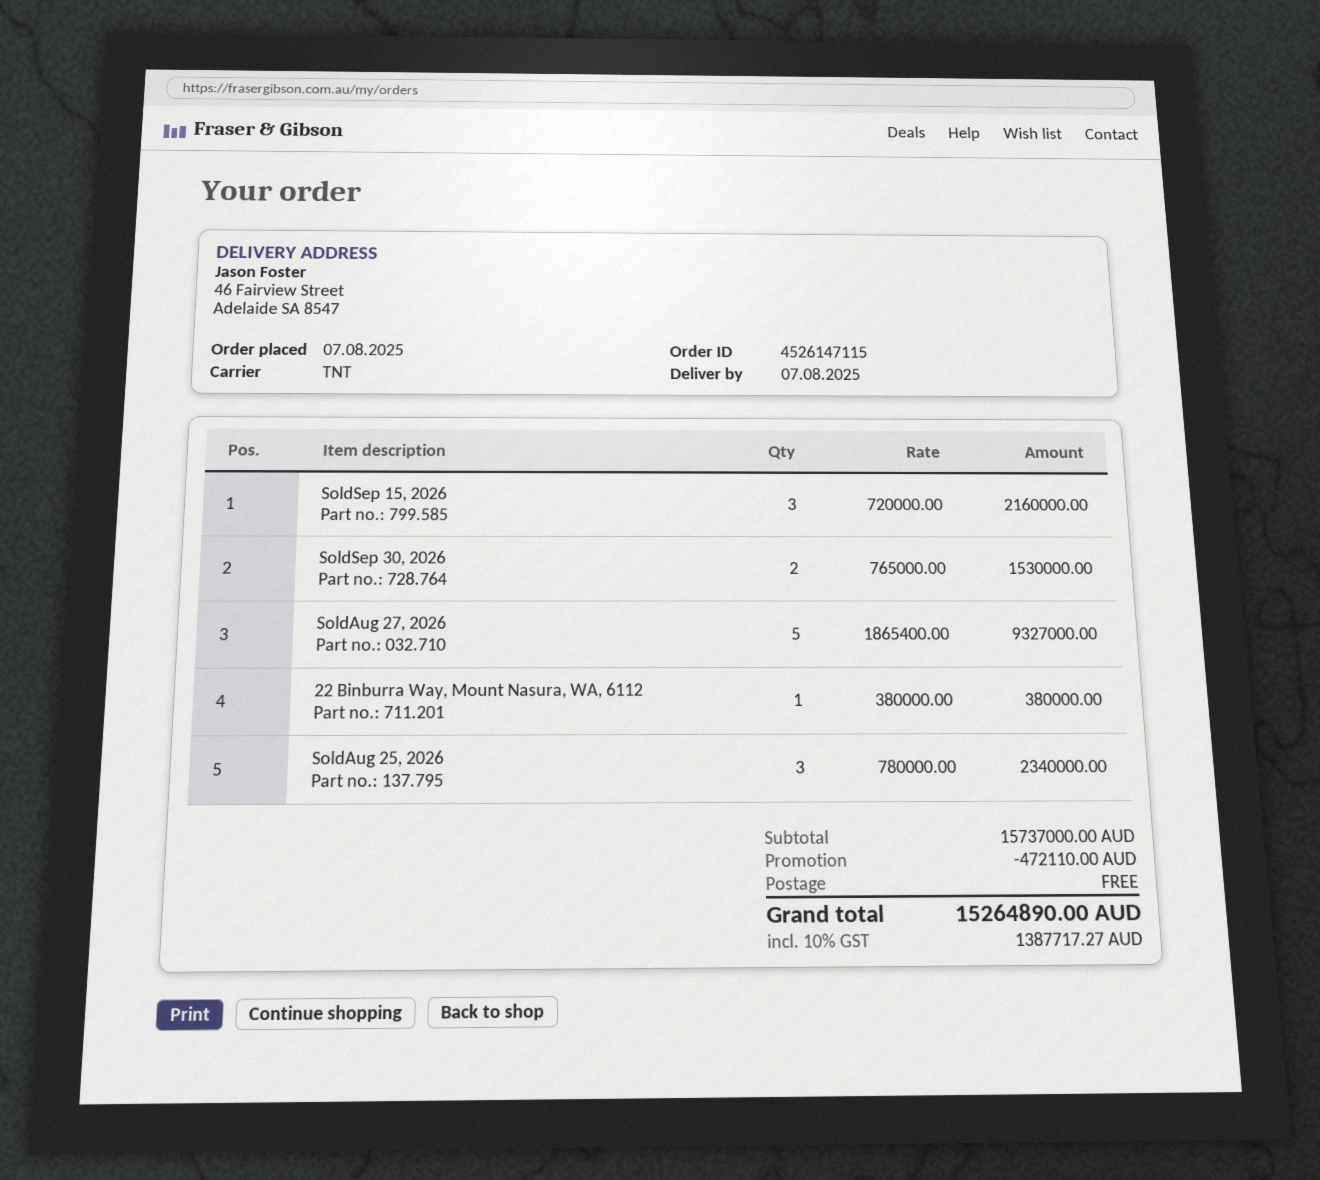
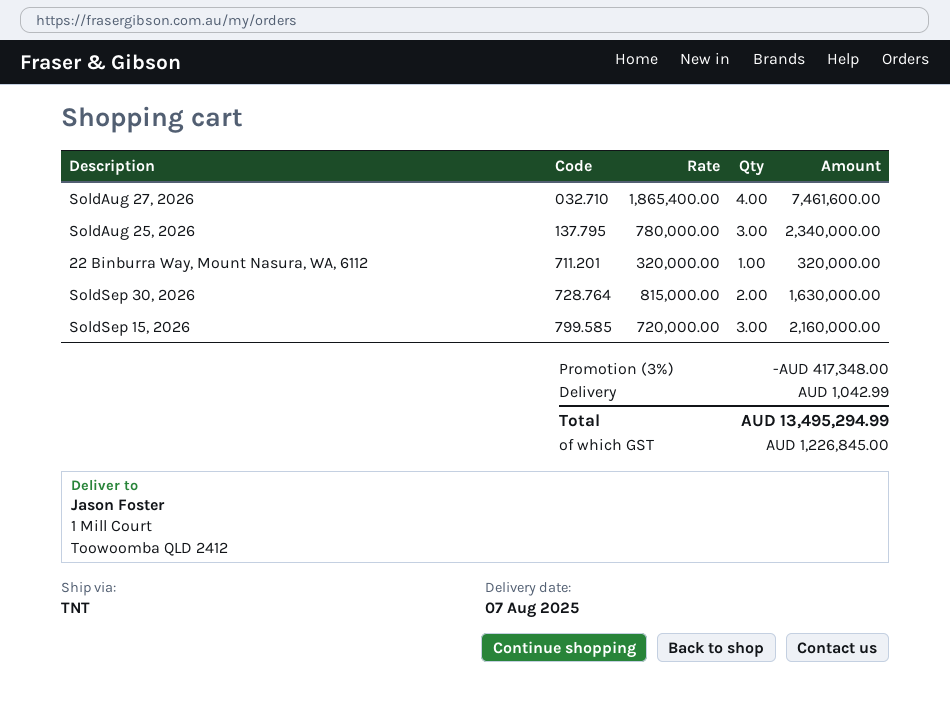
ship to: 46 Fairview Street, Adelaide SA 8547 -> 1 Mill Court, Toowoomba QLD 2412
SoldSep 30, 2026: 2 x 765000.00 = 1530000.00 -> 2 x 815000.00 = 1630000.00
SoldAug 27, 2026: 5 x 1865400.00 = 9327000.00 -> 4 x 1865400.00 = 7461600.00
22 Binburra Way, Mount Nasura, WA, 6112: 1 x 380000.00 = 380000.00 -> 1 x 320000.00 = 320000.00
discount: 472110.00 -> 417348.00
shipping: 0.00 -> 1042.99
tax: 1387717.27 -> 1226845.00
total: 15264890.00 -> 13495294.99

